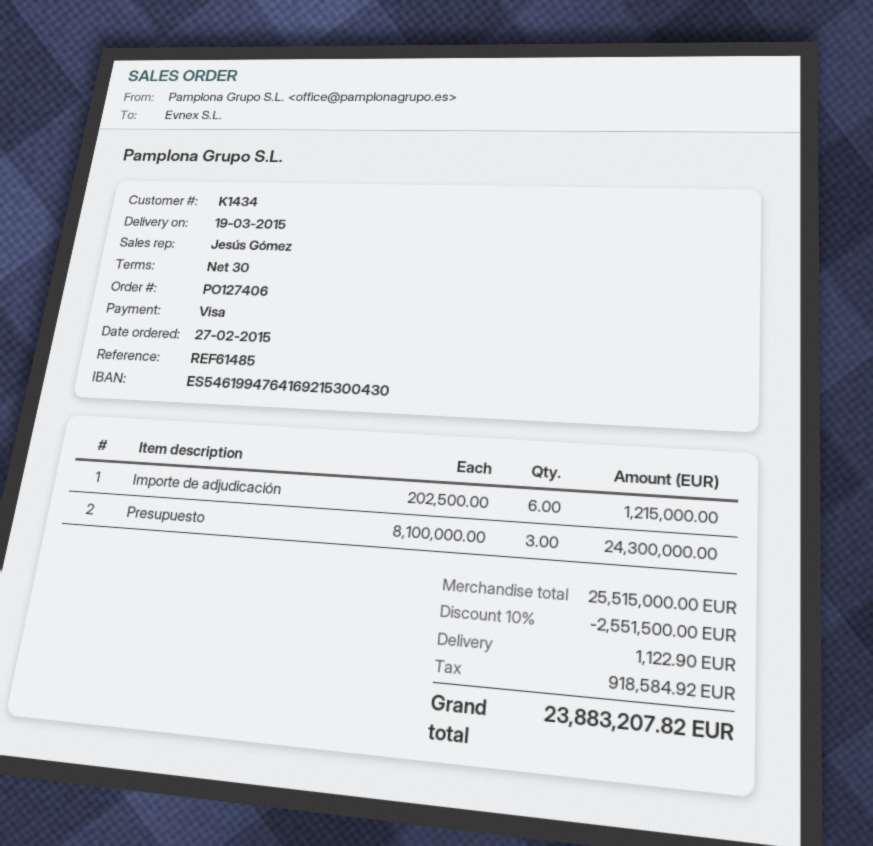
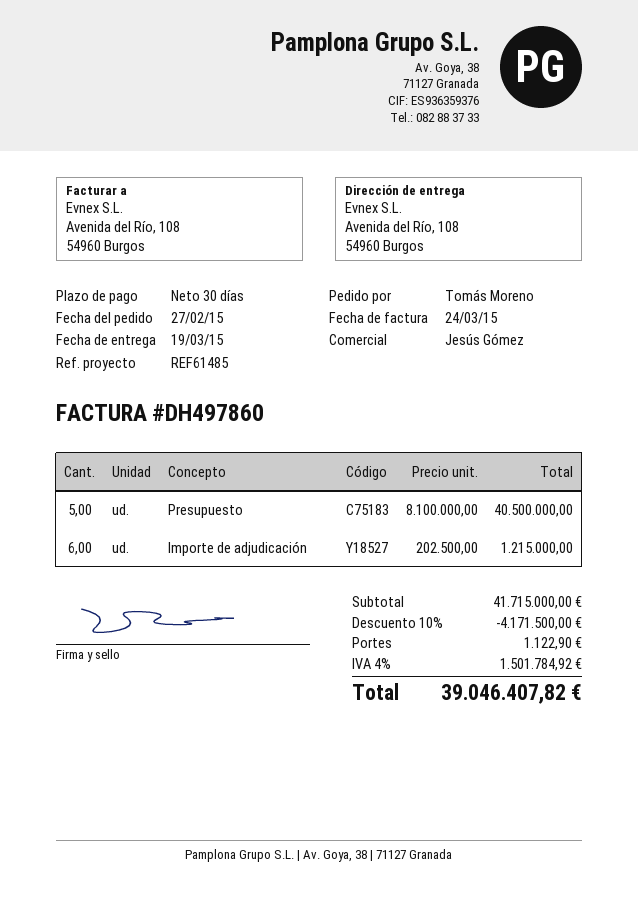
Presupuesto: 3 x 8100000.00 = 24300000.00 -> 5 x 8100000.00 = 40500000.00
subtotal: 25515000.00 -> 41715000.00
discount: 10% = 2551500.00 -> 10% = 4171500.00
tax: 918584.92 -> 1501784.92
total: 23883207.82 -> 39046407.82

